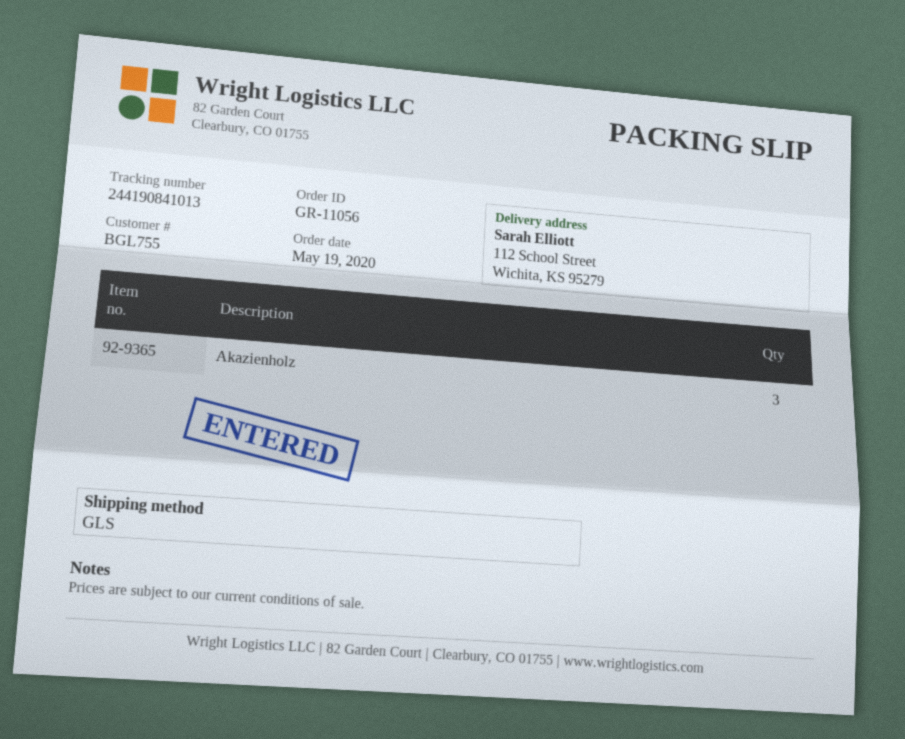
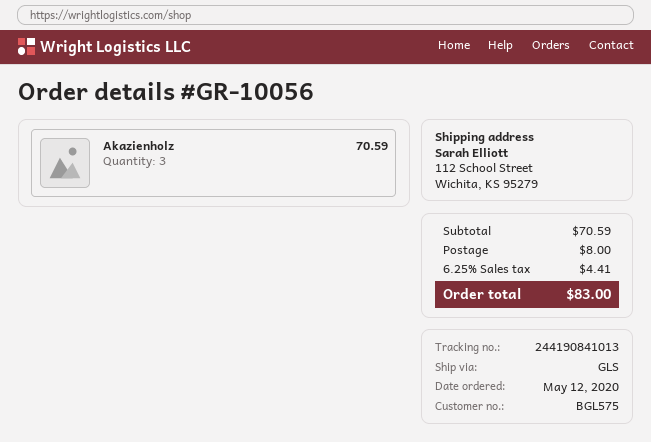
order number: GR-11056 -> GR-10056
order date: 2020-05-19 -> 2020-05-12
customer number: BGL755 -> BGL575

